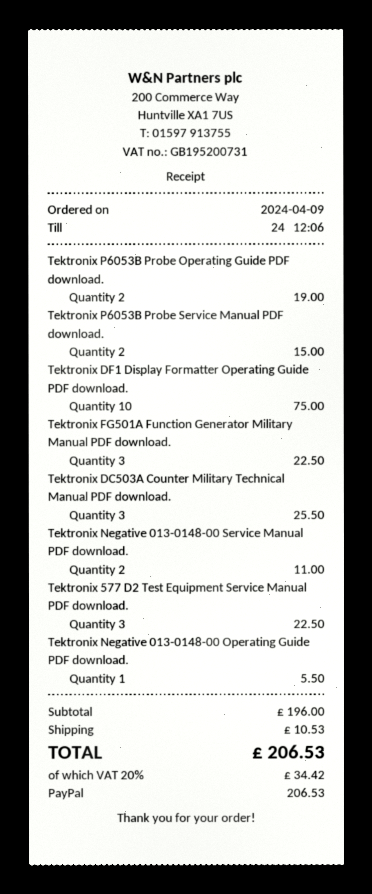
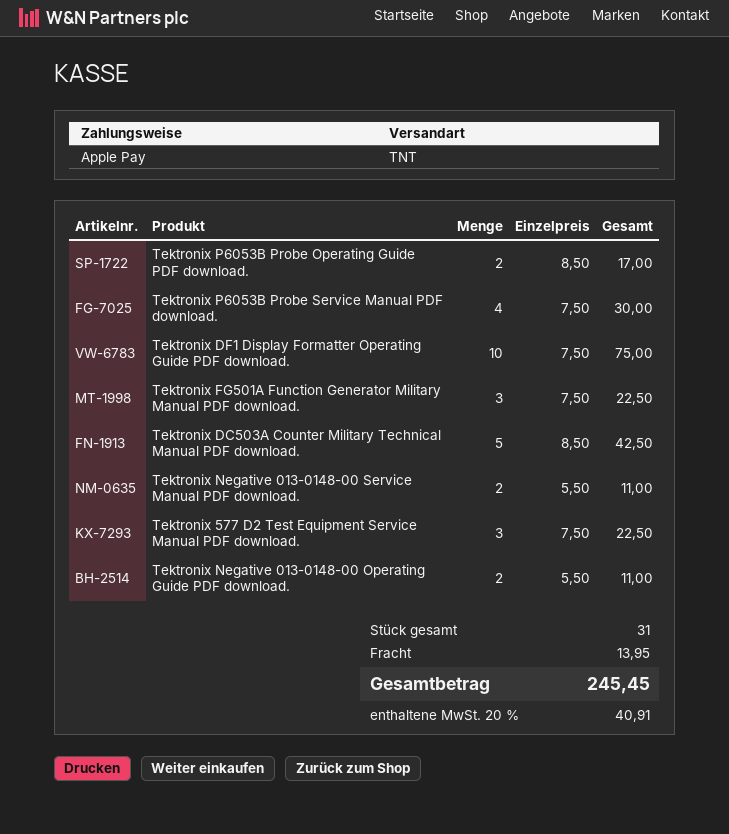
payment method: PayPal -> Apple Pay
Tektronix P6053B Probe Operating Guide PDF download.: 2 for 19.00 -> 2 for 17.00
Tektronix P6053B Probe Service Manual PDF download.: 2 for 15.00 -> 4 for 30.00
Tektronix DC503A Counter Military Technical Manual PDF download.: 3 for 25.50 -> 5 for 42.50
Tektronix Negative 013-0148-00 Operating Guide PDF download.: 1 for 5.50 -> 2 for 11.00
shipping: 10.53 -> 13.95
tax: 20% = 34.42 -> 20% = 40.91
total: 206.53 -> 245.45

